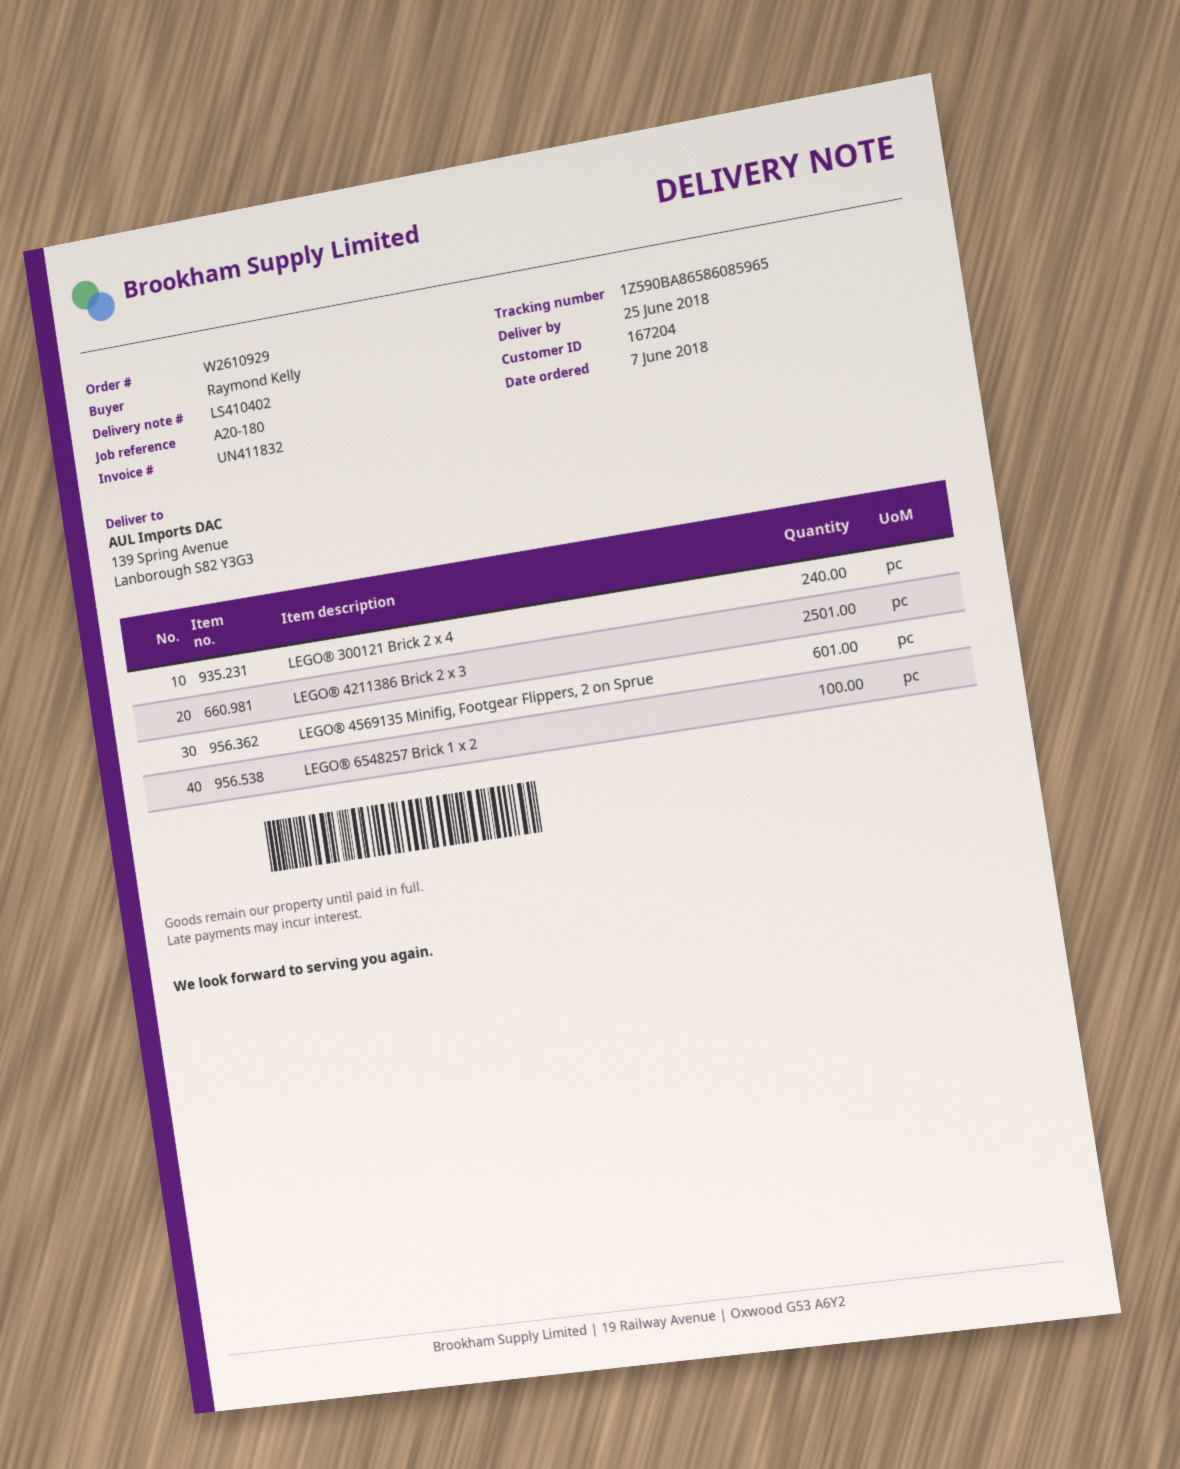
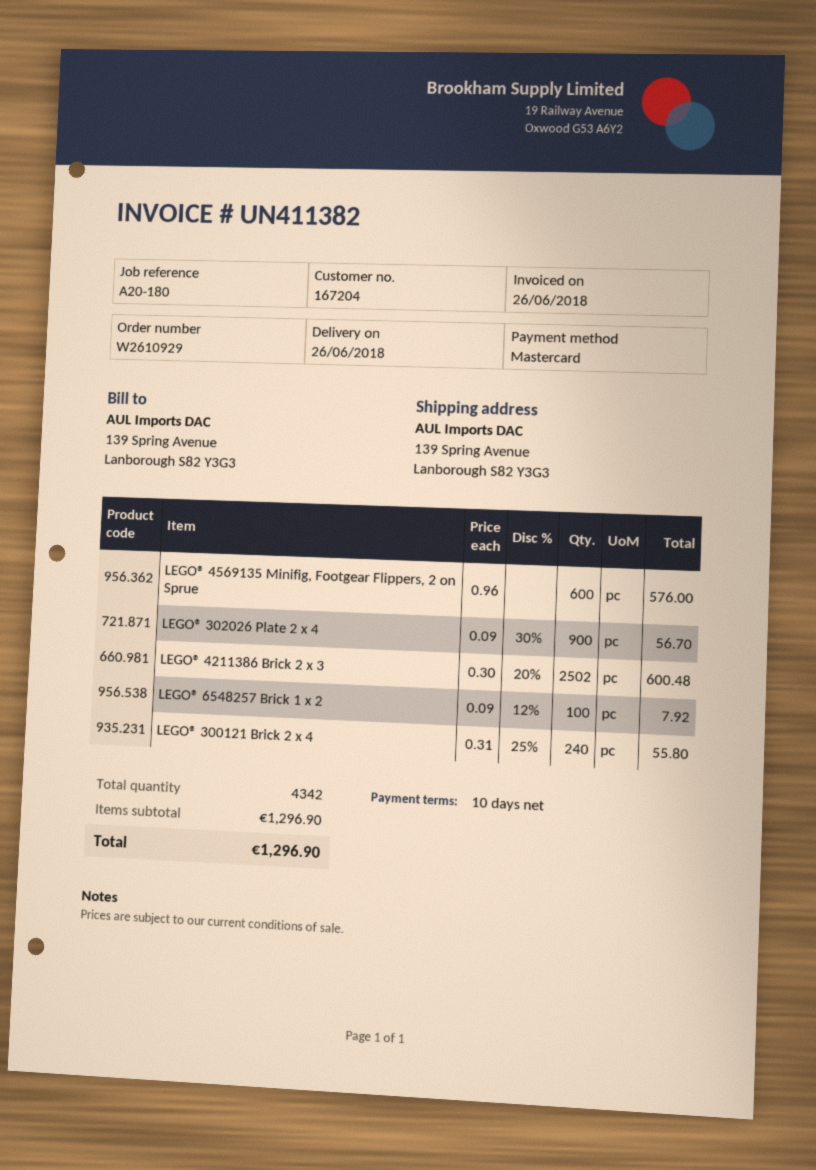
delivery date: 2018-06-25 -> 2018-06-26
invoice number: UN411832 -> UN411382
LEGO® 4211386 Brick 2 x 3: 2501 -> 2502
LEGO® 4569135 Minifig, Footgear Flippers, 2 on Sprue: 601 -> 600
LEGO® 302026 Plate 2 x 4: none -> 900

